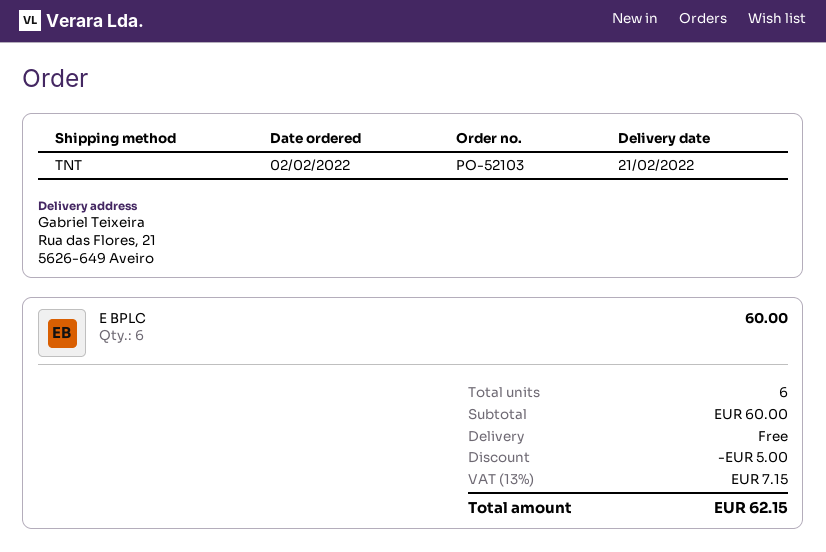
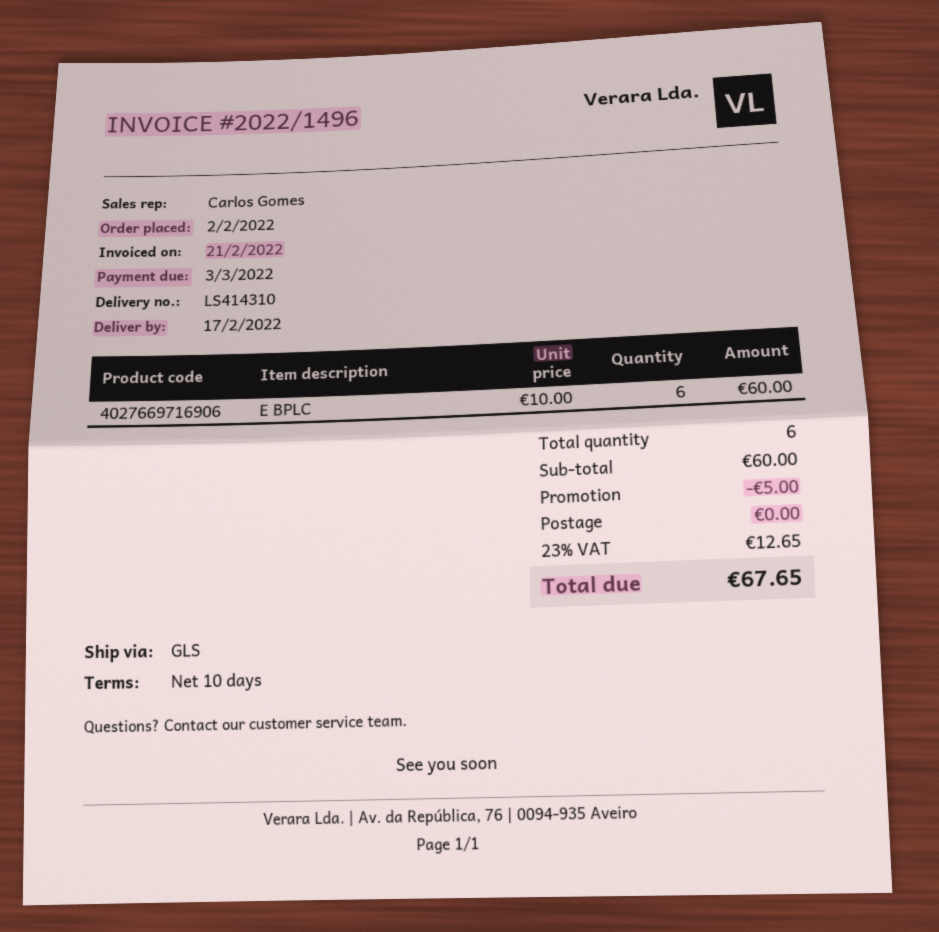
delivery date: 2022-02-21 -> 2022-02-17
shipping method: TNT -> GLS
tax: 13% = 7.15 -> 23% = 12.65
total: 62.15 -> 67.65

